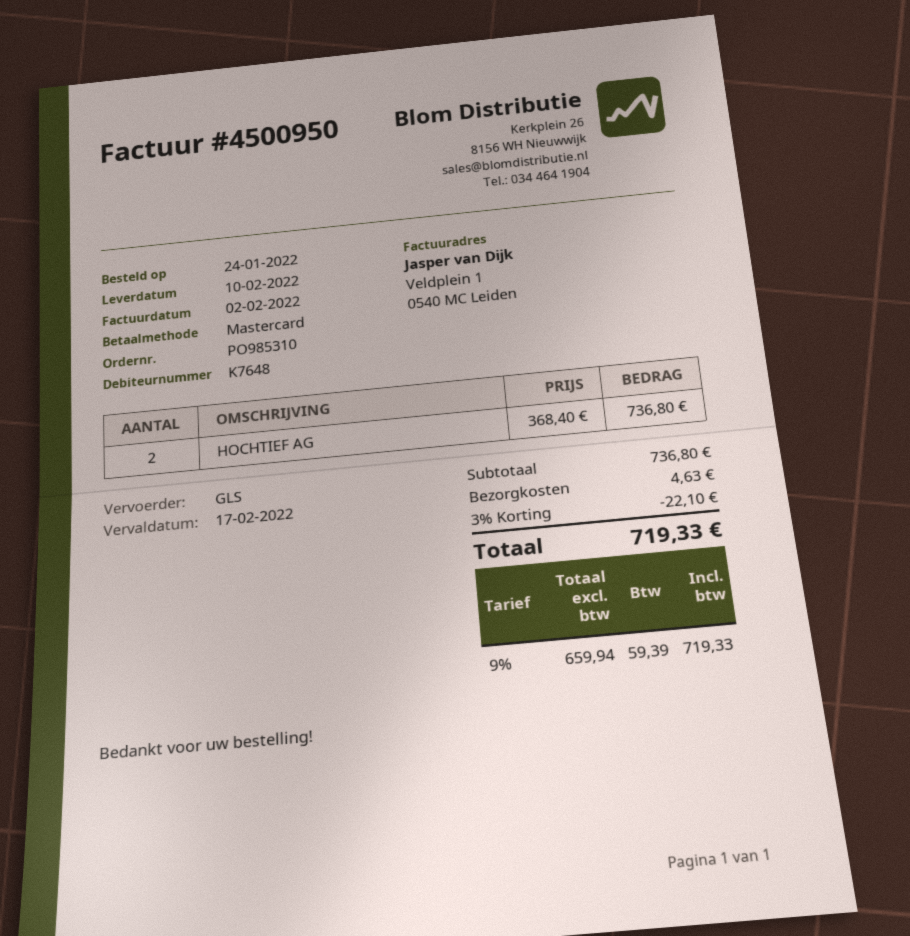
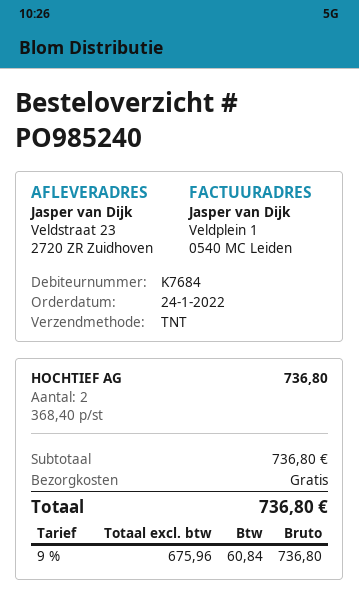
order number: PO985310 -> PO985240
customer number: K7648 -> K7684
shipping method: GLS -> TNT
discount: 3% = 22.10 -> none
shipping: 4.63 -> 0.00
net: 659.94 -> 675.96
tax: 9% = 59.39 -> 9% = 60.84
total: 719.33 -> 736.80

